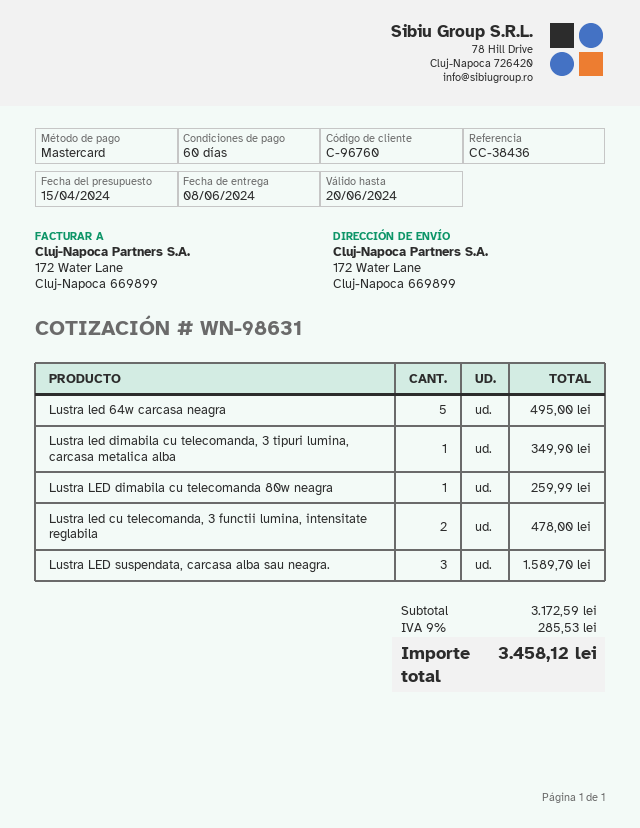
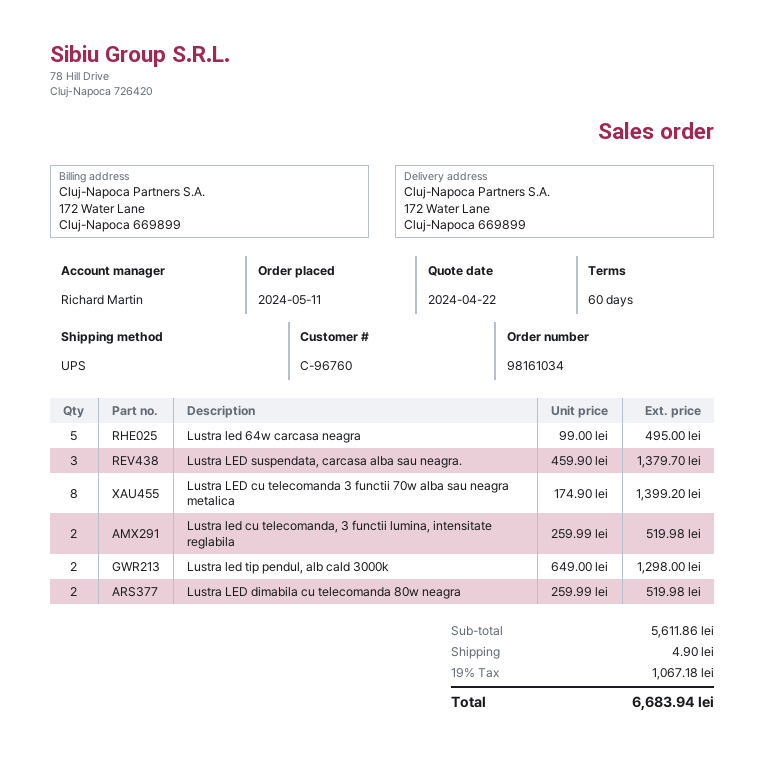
quote date: 2024-04-15 -> 2024-04-22
Lustra led dimabila cu telecomanda, 3 tipuri lumina, carcasa metalica alba: 1 for 349.90 -> none
Lustra LED dimabila cu telecomanda 80w neagra: 1 for 259.99 -> 2 for 519.98
Lustra led cu telecomanda, 3 functii lumina, intensitate reglabila: 2 for 478.00 -> 2 for 519.98
Lustra LED suspendata, carcasa alba sau neagra.: 3 for 1589.70 -> 3 for 1379.70
Lustra LED cu telecomanda 3 functii 70w alba sau neagra metalica: none -> 8 for 1399.20
Lustra led tip pendul, alb cald 3000k: none -> 2 for 1298.00
subtotal: 3172.59 -> 5611.86
shipping: none -> 4.90
tax: 9% = 285.53 -> 19% = 1067.18
total: 3458.12 -> 6683.94

